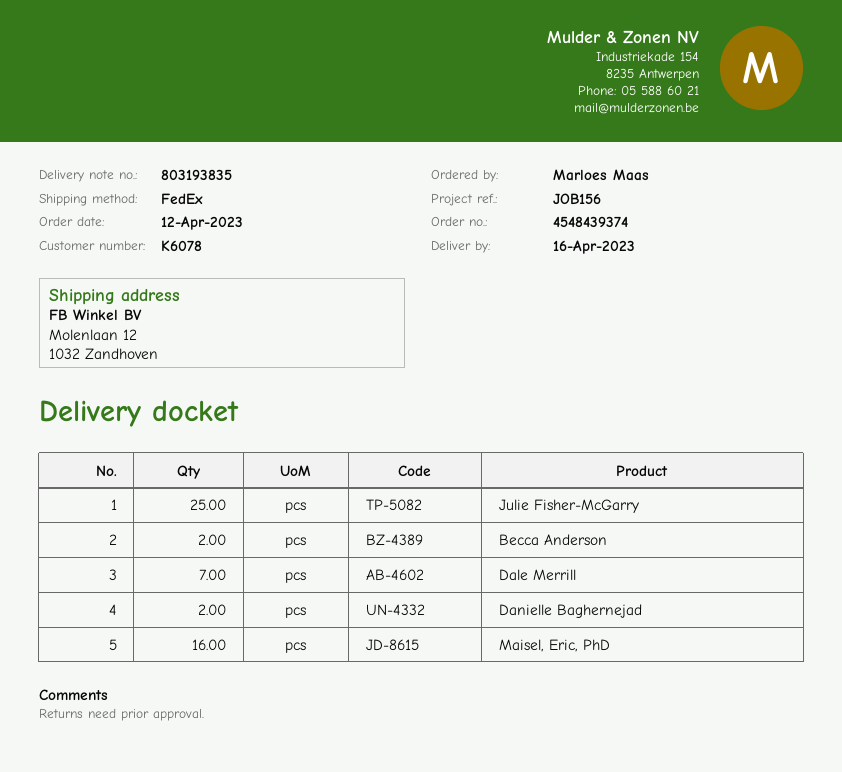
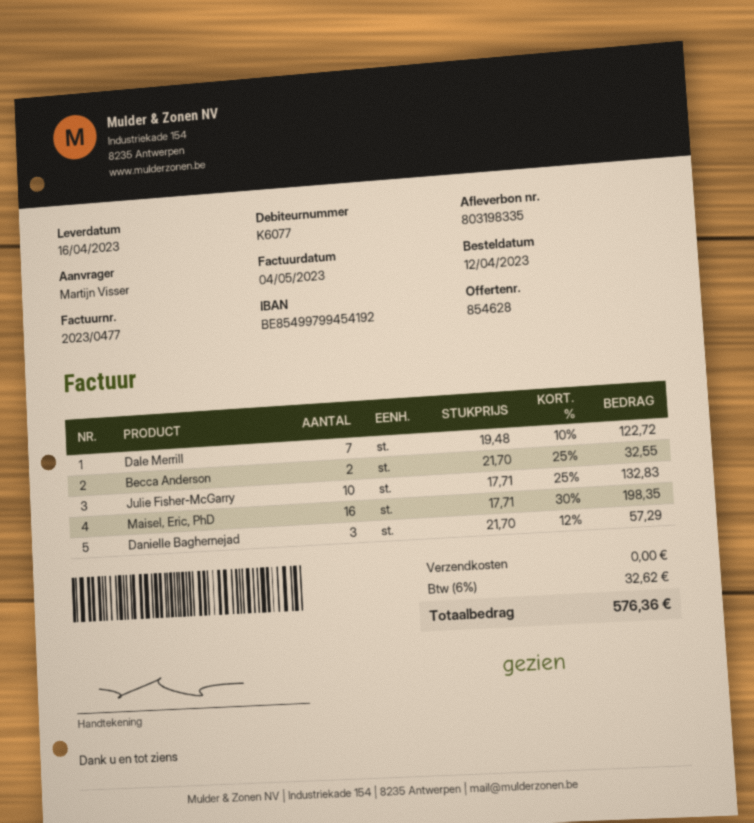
delivery note number: 803193835 -> 803198335
customer number: K6078 -> K6077
ordered by: Marloes Maas -> Martijn Visser
Julie Fisher-McGarry: 25 -> 10
Danielle Baghernejad: 2 -> 3

